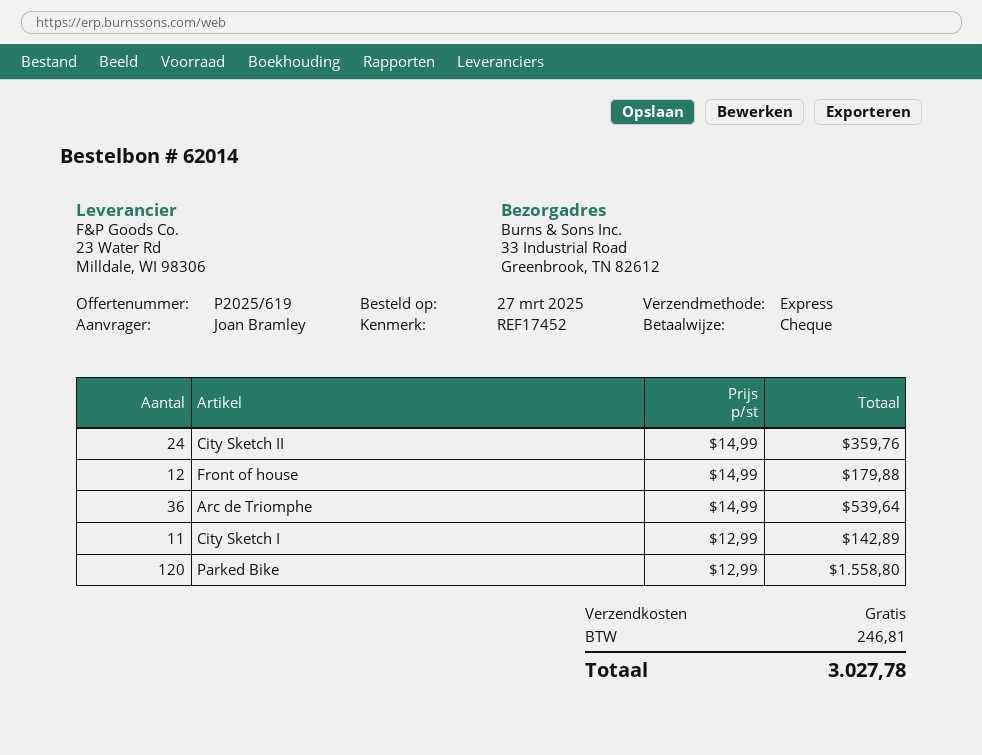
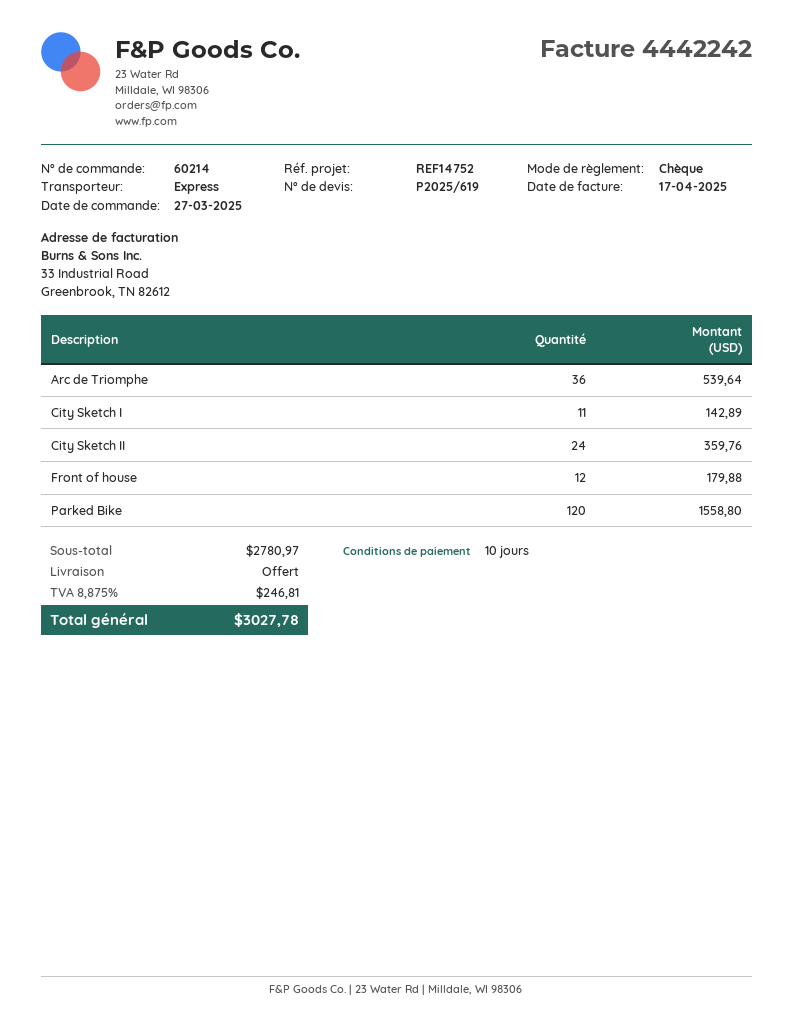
order number: 62014 -> 60214
reference: REF17452 -> REF14752

